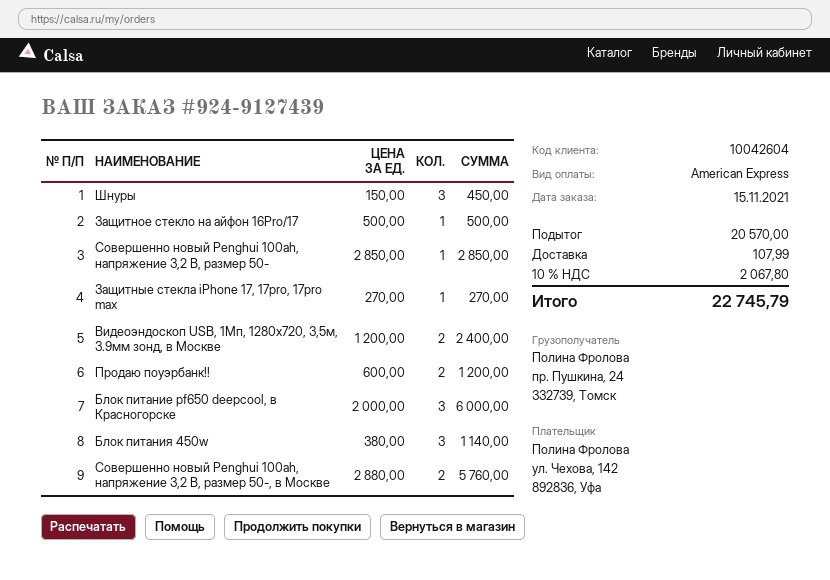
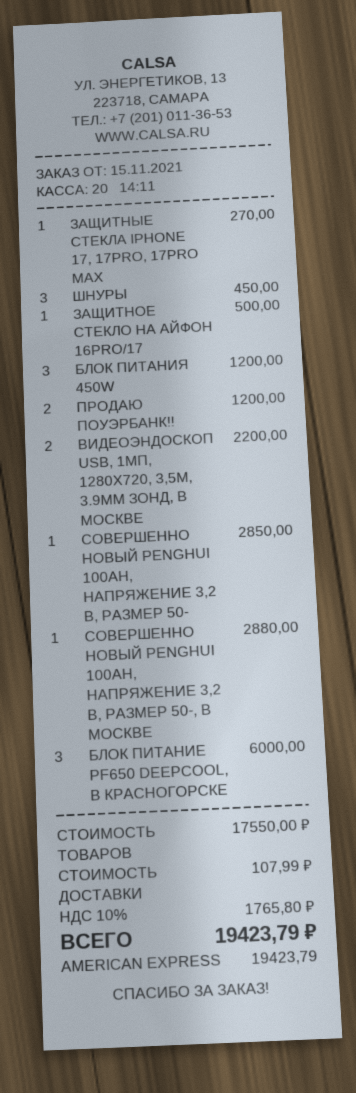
Видеоэндоскоп USB, 1Мп, 1280x720, 3,5м, 3.9мм зонд, в Москве: 2 for 2400.00 -> 2 for 2200.00
Блок питания 450w: 3 for 1140.00 -> 3 for 1200.00
Совершенно новый Penghui 100ah, напряжение 3,2 В, размер 50-, в Москве: 2 for 5760.00 -> 1 for 2880.00
subtotal: 20570.00 -> 17550.00
tax: 10% = 2067.80 -> 10% = 1765.80
total: 22745.79 -> 19423.79

